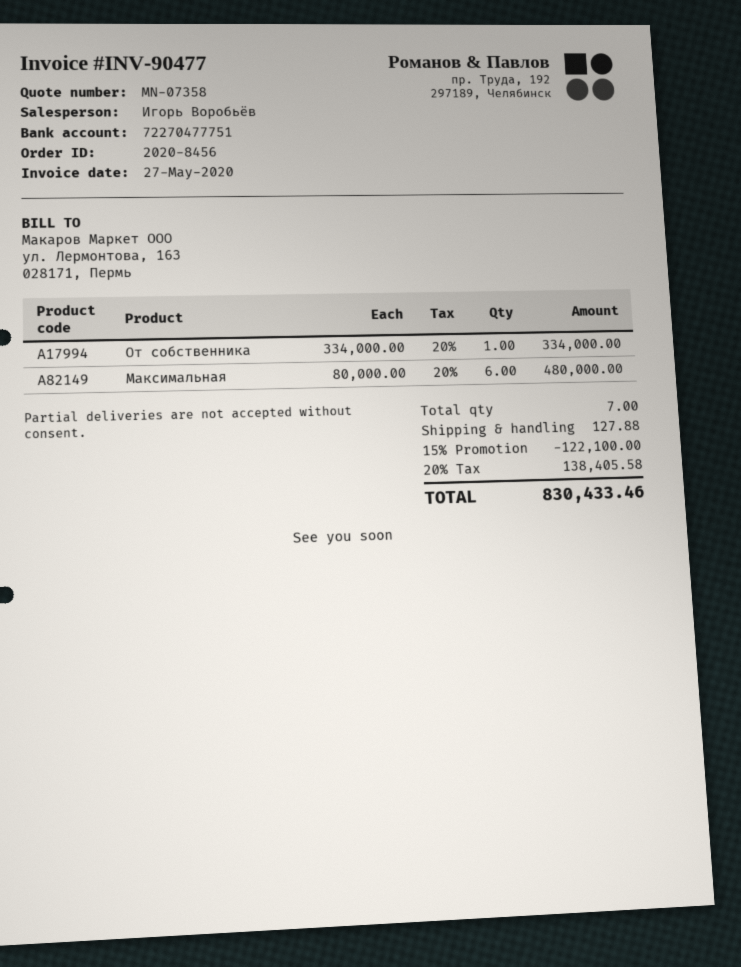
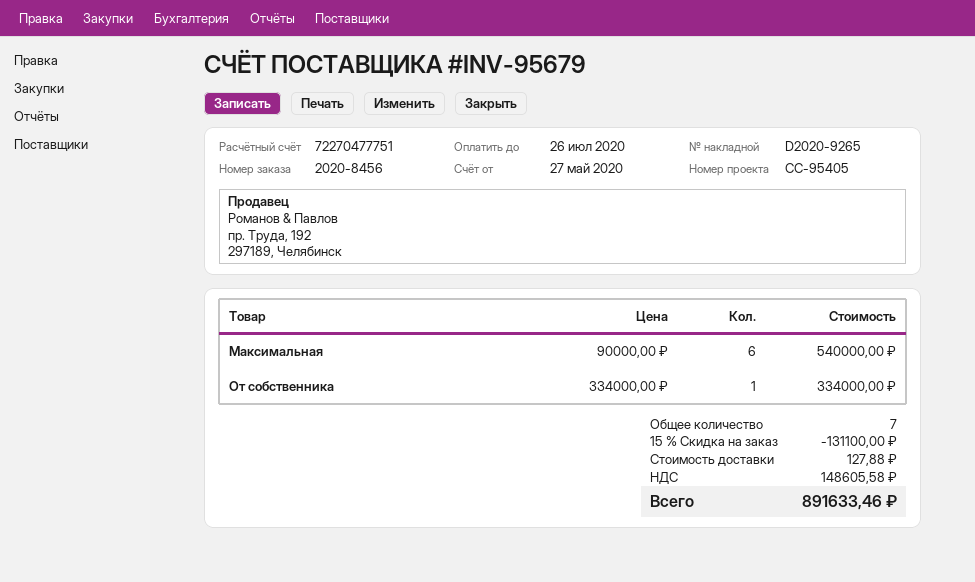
invoice number: INV-90477 -> INV-95679
Максимальная: 6 x 80000.00 = 480000.00 -> 6 x 90000.00 = 540000.00
discount: 15% = 122100.00 -> 15% = 131100.00
tax: 138405.58 -> 148605.58
total: 830433.46 -> 891633.46

